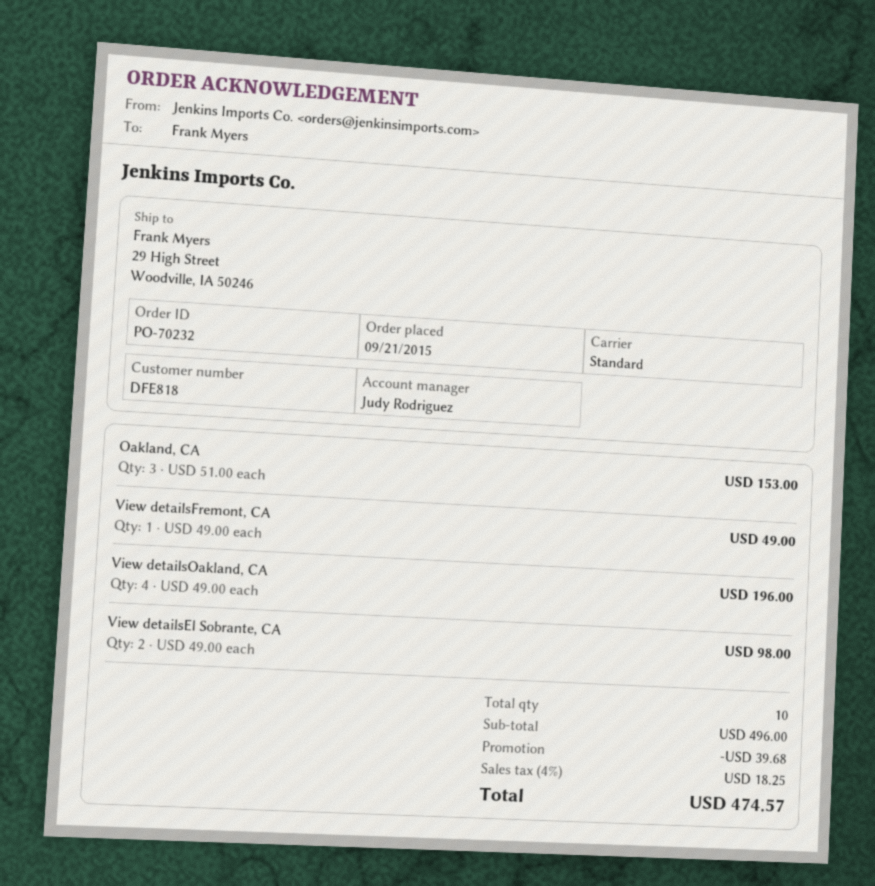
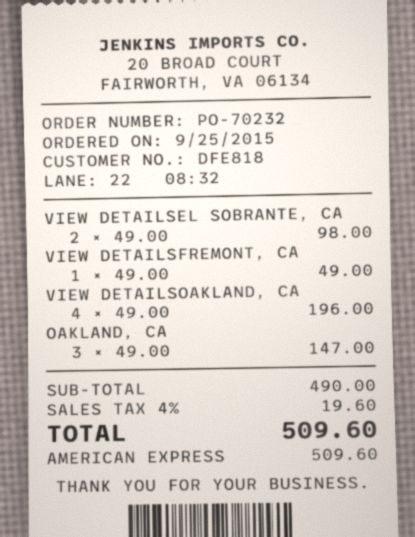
order date: 2015-09-21 -> 2015-09-25
Oakland, CA: 3 x 51.00 = 153.00 -> 3 x 49.00 = 147.00
subtotal: 496.00 -> 490.00
discount: 39.68 -> none
tax: 4% = 18.25 -> 4% = 19.60
total: 474.57 -> 509.60

